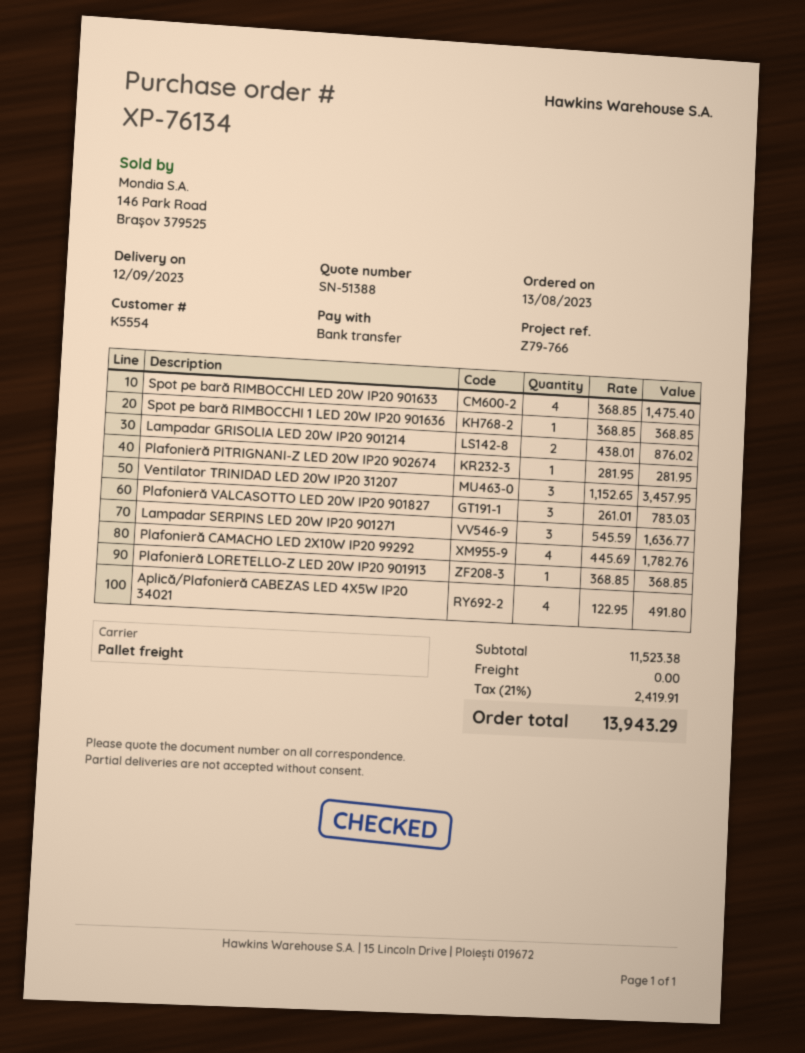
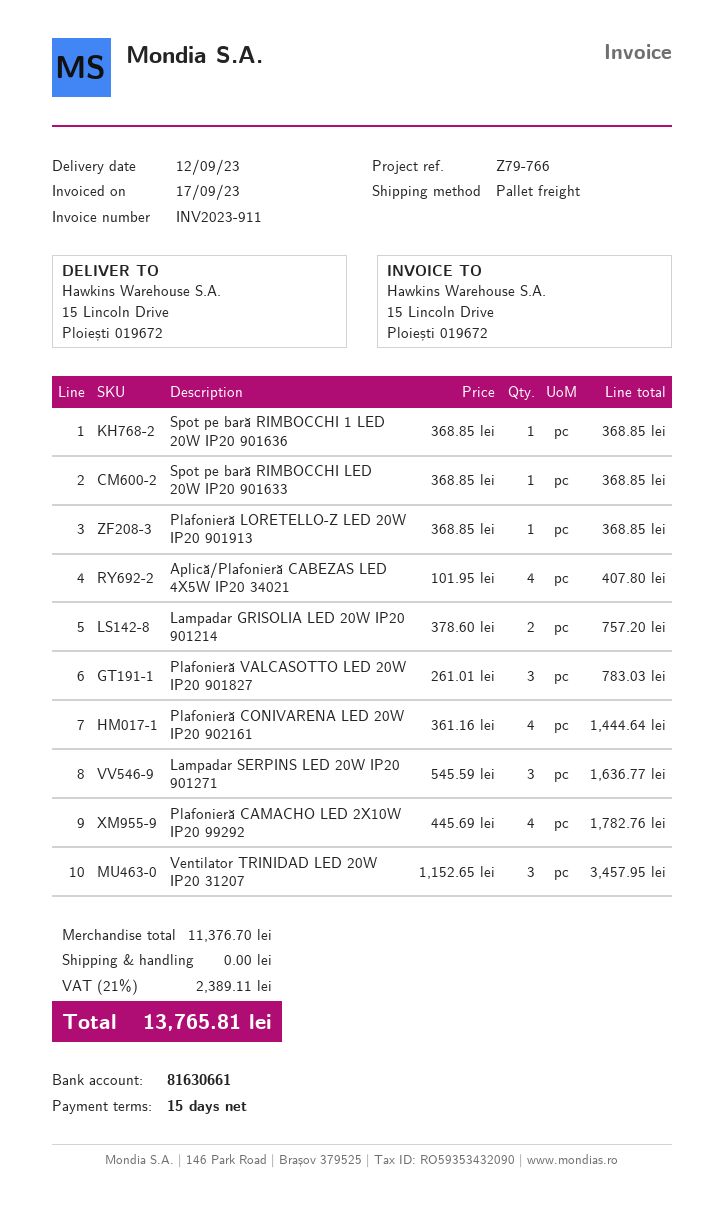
Spot pe bară RIMBOCCHI LED 20W IP20 901633: 4 x 368.85 = 1475.40 -> 1 x 368.85 = 368.85
Lampadar GRISOLIA LED 20W IP20 901214: 2 x 438.01 = 876.02 -> 2 x 378.60 = 757.20
Plafonieră PITRIGNANI-Z LED 20W IP20 902674: 1 x 281.95 = 281.95 -> none
Aplică/Plafonieră CABEZAS LED 4X5W IP20 34021: 4 x 122.95 = 491.80 -> 4 x 101.95 = 407.80
Plafonieră CONIVARENA LED 20W IP20 902161: none -> 4 x 361.16 = 1444.64
subtotal: 11523.38 -> 11376.70
tax: 21% = 2419.91 -> 21% = 2389.11
total: 13943.29 -> 13765.81

